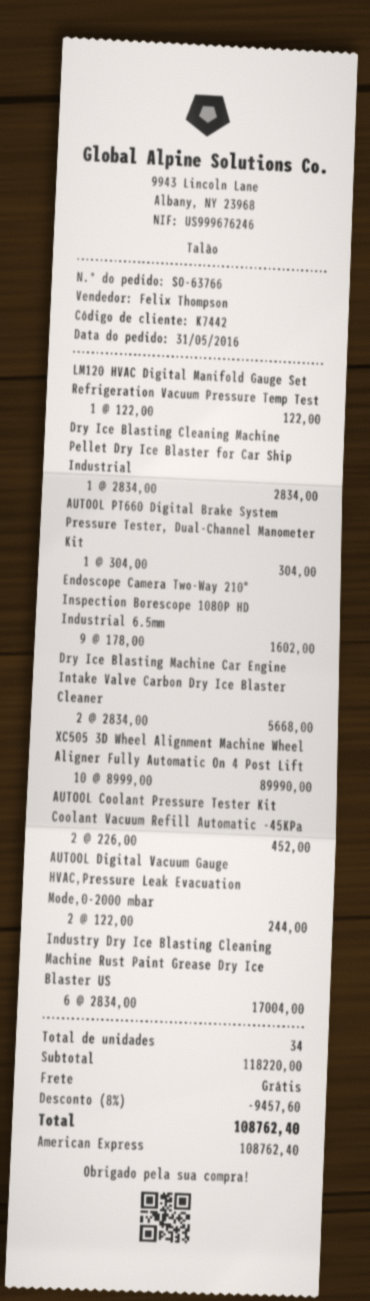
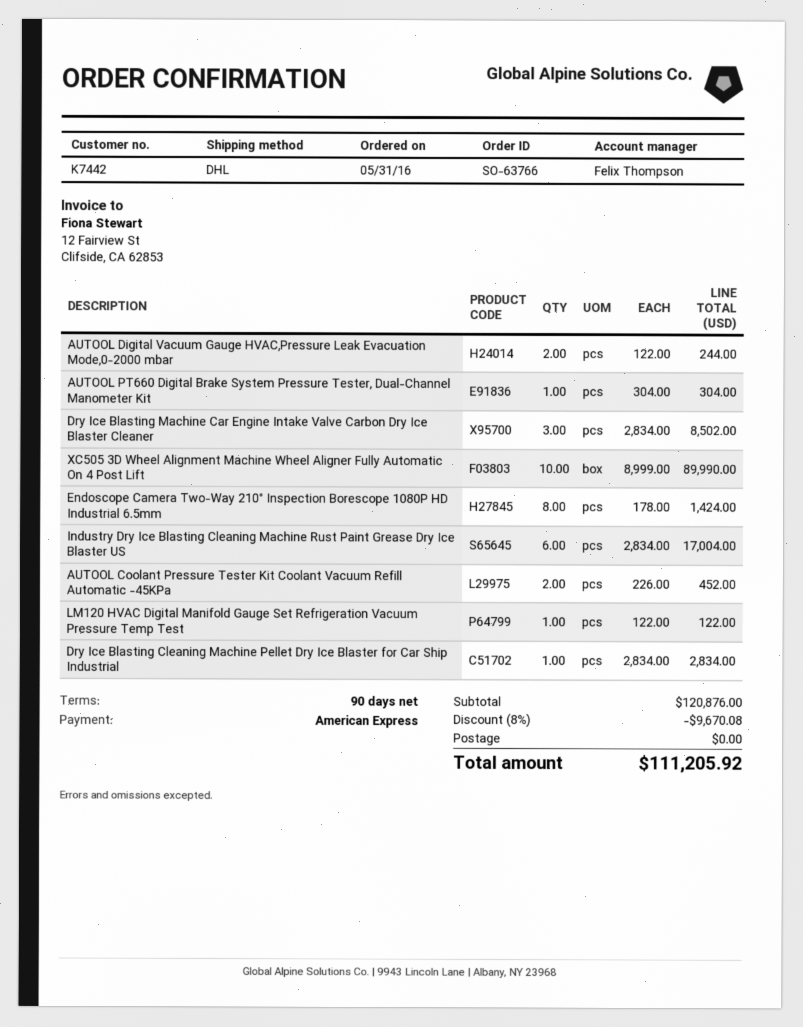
Endoscope Camera Two-Way 210° Inspection Borescope 1080P HD Industrial 6.5mm: 9 x 178.00 = 1602.00 -> 8 x 178.00 = 1424.00
Dry Ice Blasting Machine Car Engine Intake Valve Carbon Dry Ice Blaster Cleaner: 2 x 2834.00 = 5668.00 -> 3 x 2834.00 = 8502.00
subtotal: 118220.00 -> 120876.00
discount: 8% = 9457.60 -> 8% = 9670.08
total: 108762.40 -> 111205.92

